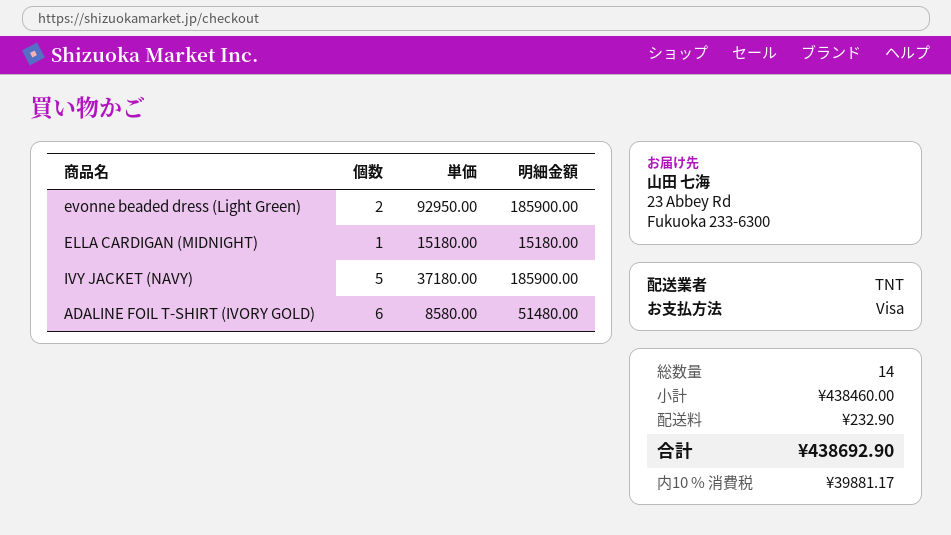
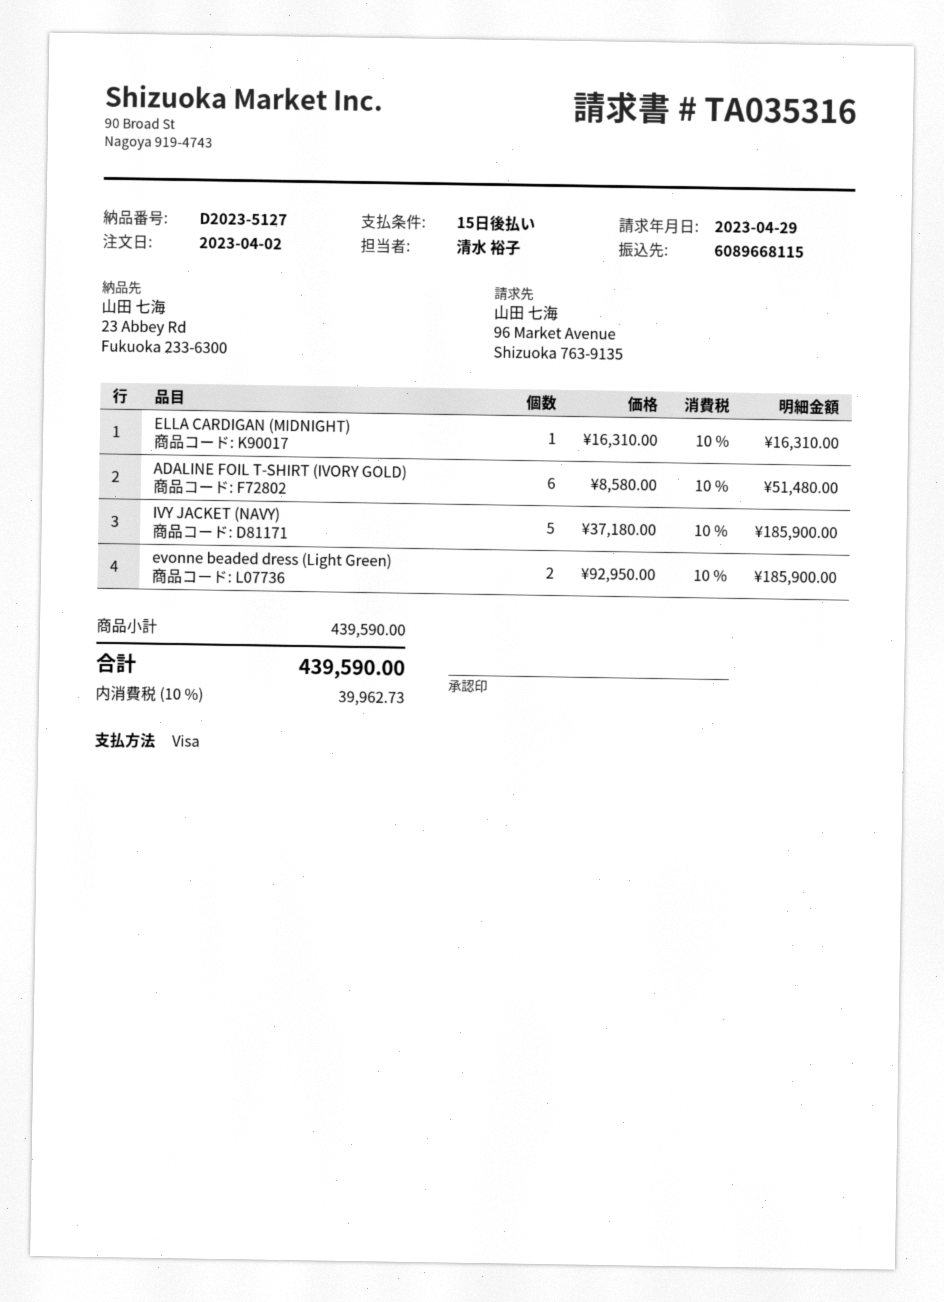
ELLA CARDIGAN (MIDNIGHT): 1 x 15180.00 = 15180.00 -> 1 x 16310.00 = 16310.00
subtotal: 438460.00 -> 439590.00
shipping: 232.90 -> none
tax: 10% = 39881.17 -> 10% = 39962.73
total: 438692.90 -> 439590.00

